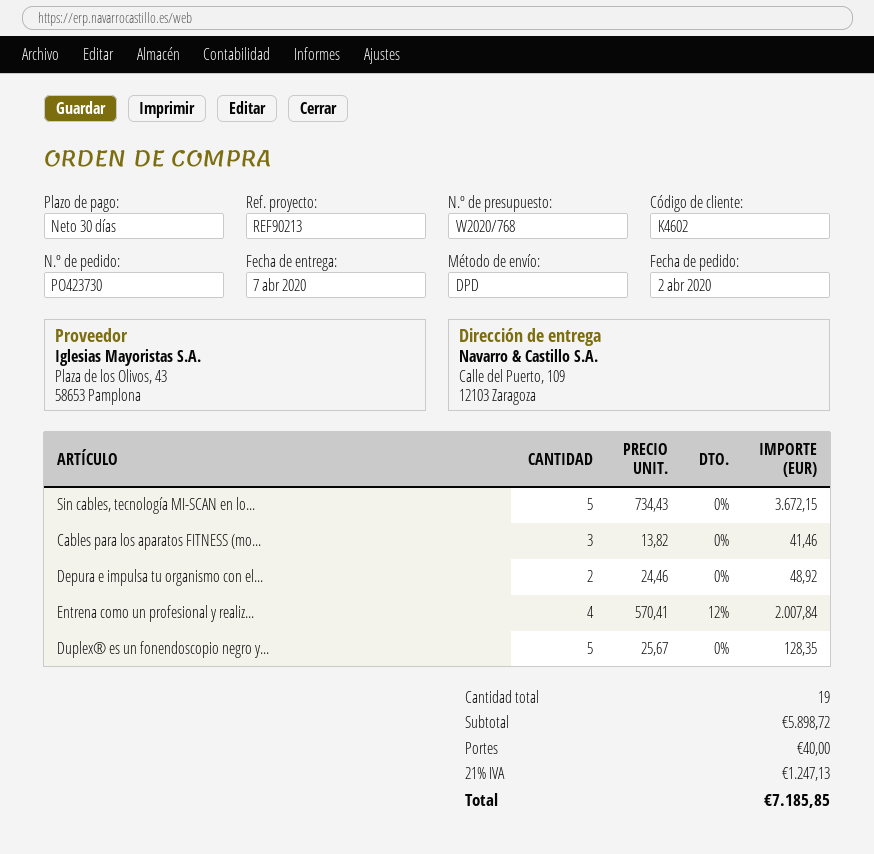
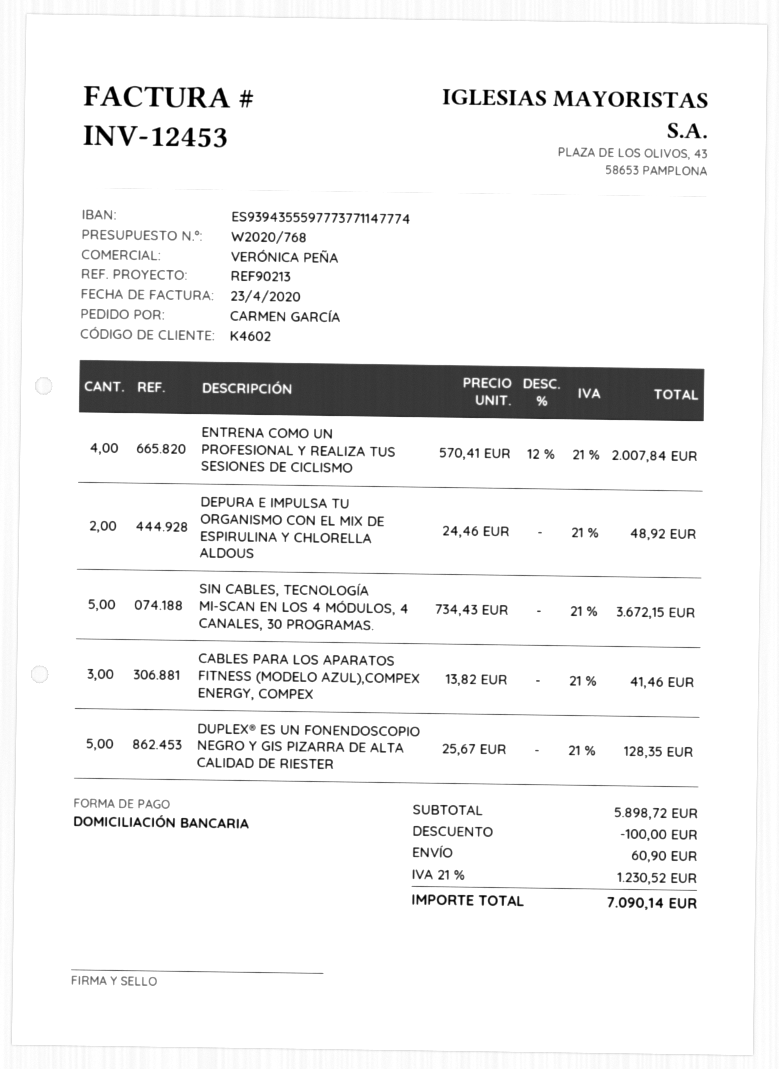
discount: none -> 100.00
shipping: 40.00 -> 60.90
tax: 21% = 1247.13 -> 21% = 1230.52
total: 7185.85 -> 7090.14

